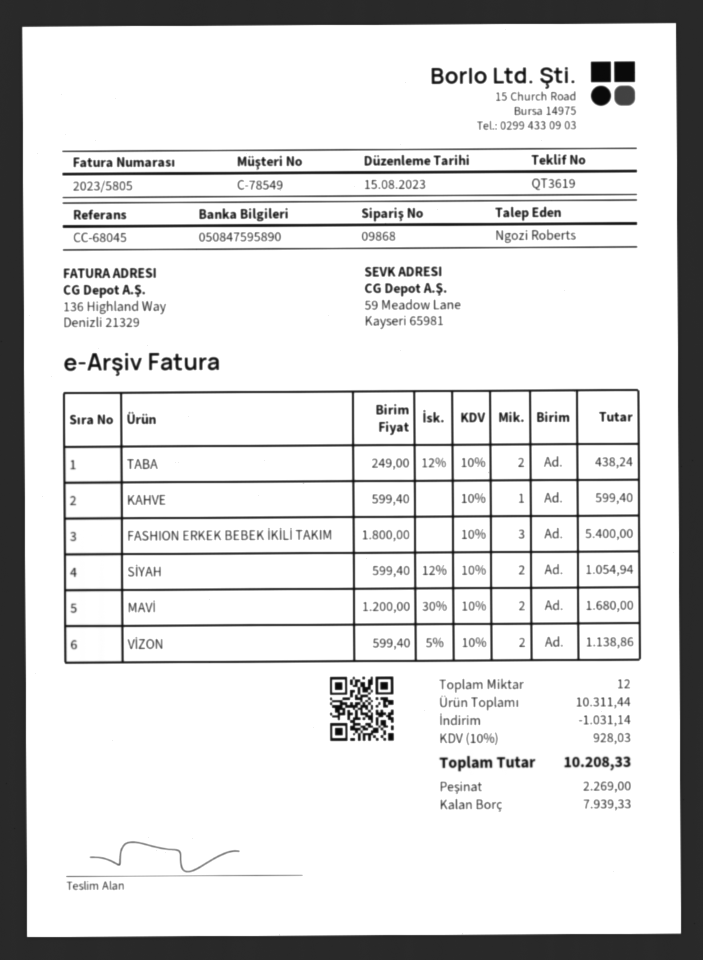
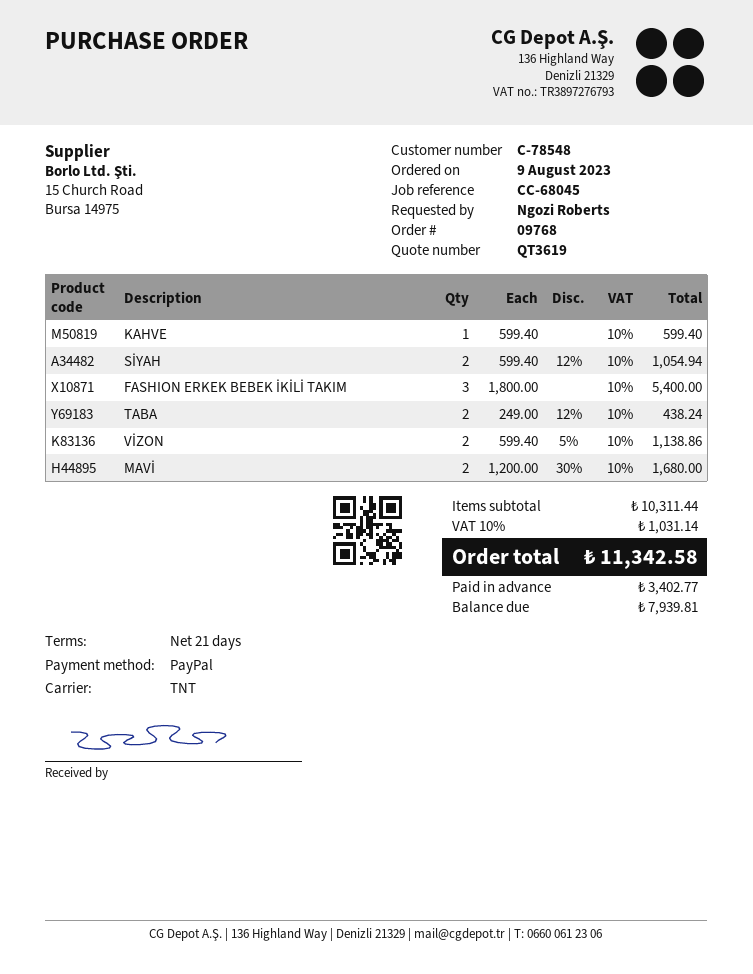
order number: 09868 -> 09768
customer number: C-78549 -> C-78548
discount: 1031.14 -> none
tax: 10% = 928.03 -> 10% = 1031.14
total: 10208.33 -> 11342.58
deposit: 2269.00 -> 3402.77
balance: 7939.33 -> 7939.81

